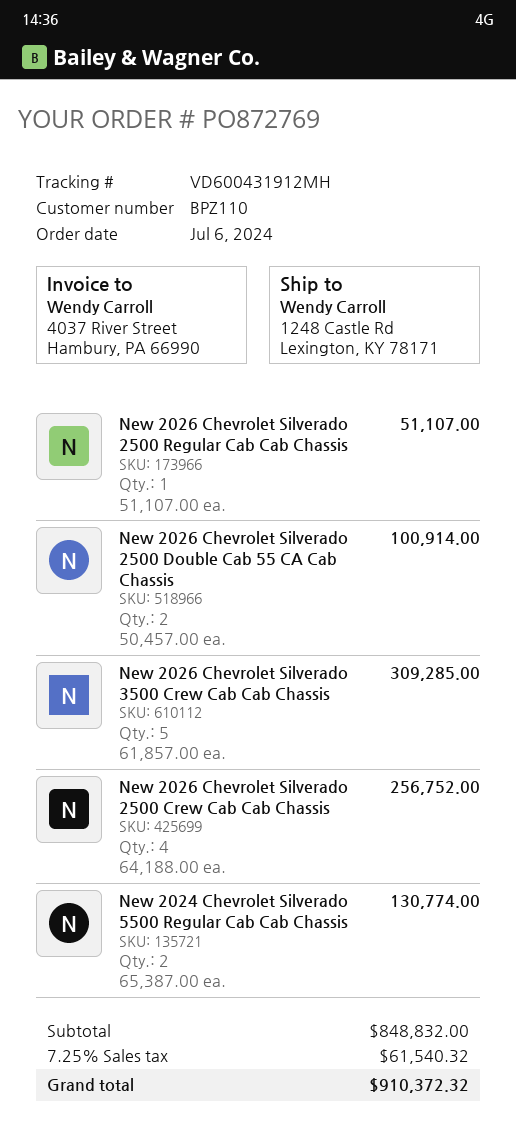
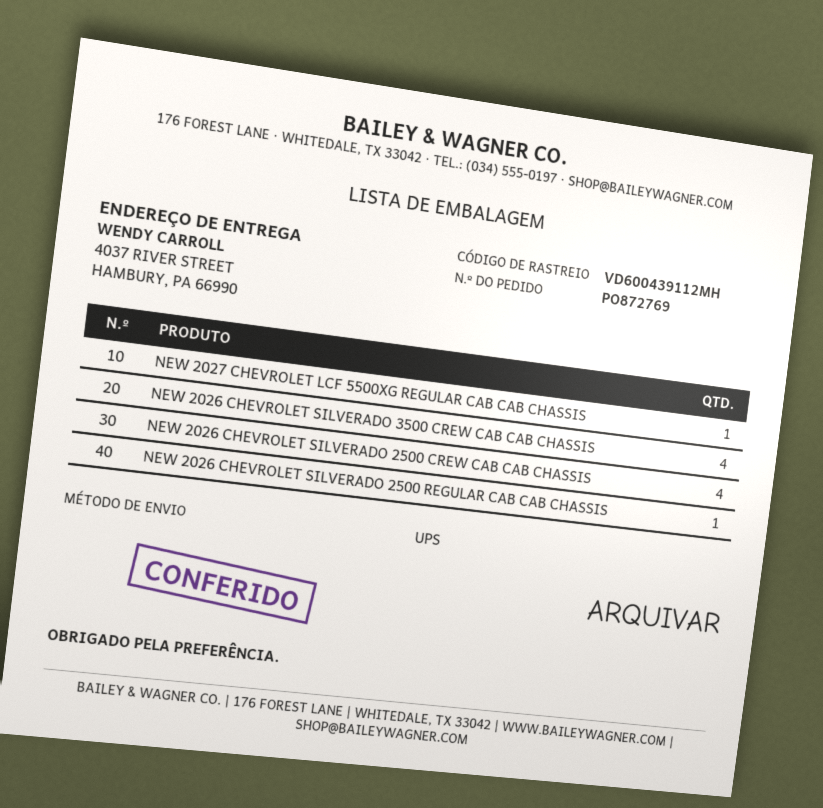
tracking number: VD600431912MH -> VD600439112MH
ship to: 1248 Castle Rd, Lexington, KY 78171 -> 4037 RIVER STREET, HAMBURY, PA 66990
New 2026 Chevrolet Silverado 2500 Double Cab 55 CA Cab Chassis: 2 -> none
New 2026 Chevrolet Silverado 3500 Crew Cab Cab Chassis: 5 -> 4
New 2024 Chevrolet Silverado 5500 Regular Cab Cab Chassis: 2 -> none
NEW 2027 CHEVROLET LCF 5500XG REGULAR CAB CAB CHASSIS: none -> 1

